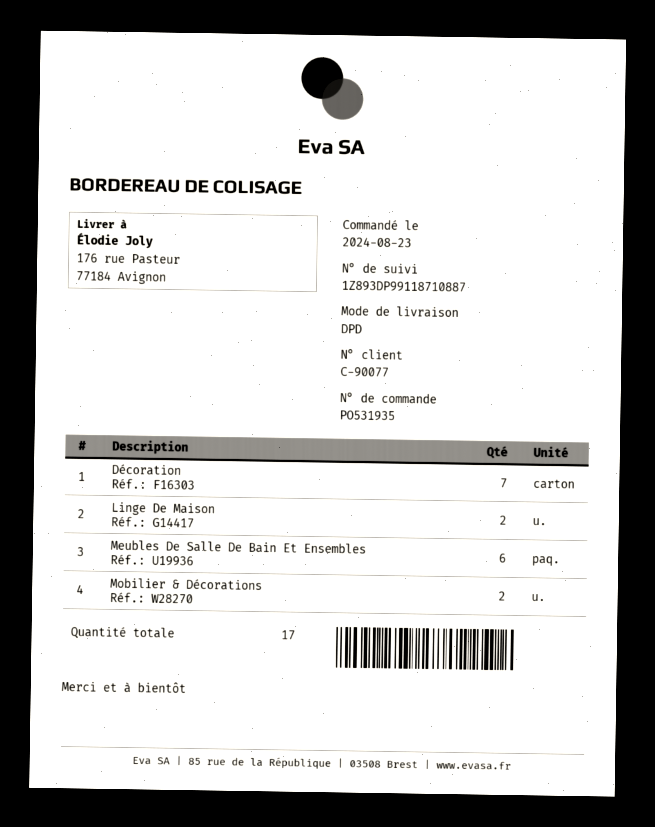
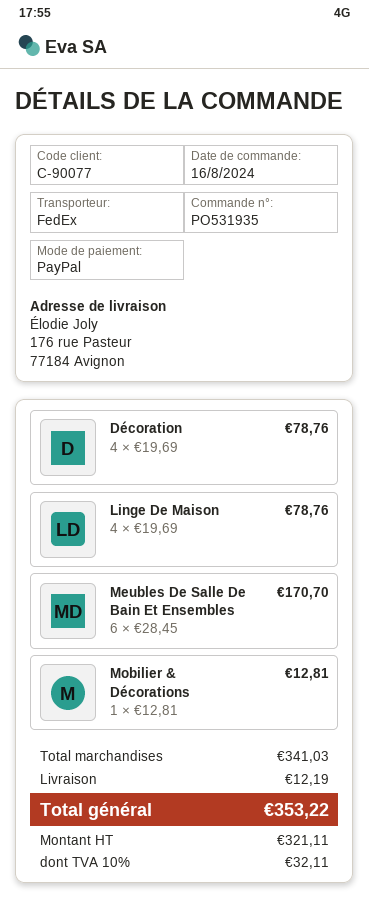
order date: 2024-08-23 -> 2024-08-16
shipping method: DPD -> FedEx
Décoration: 7 -> 4
Linge De Maison: 2 -> 4
Mobilier & Décorations: 2 -> 1

